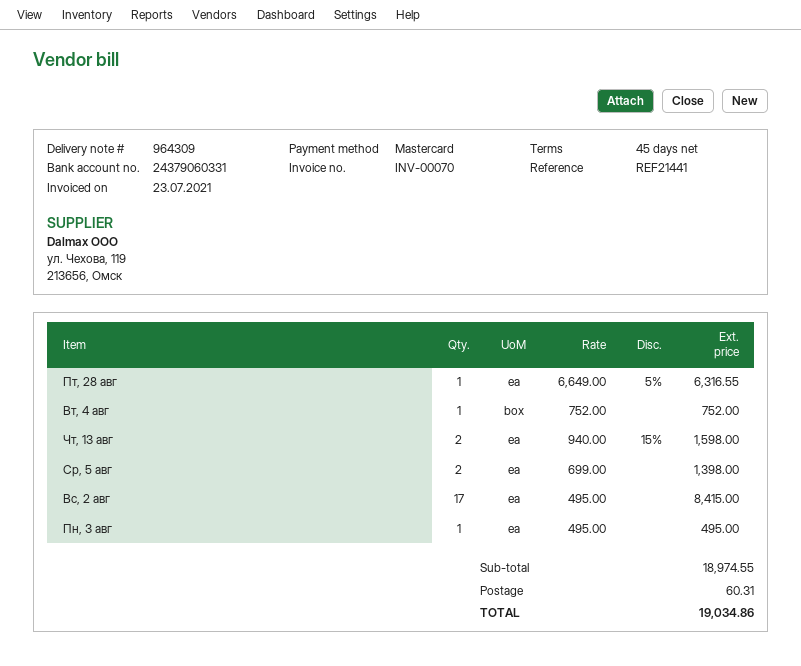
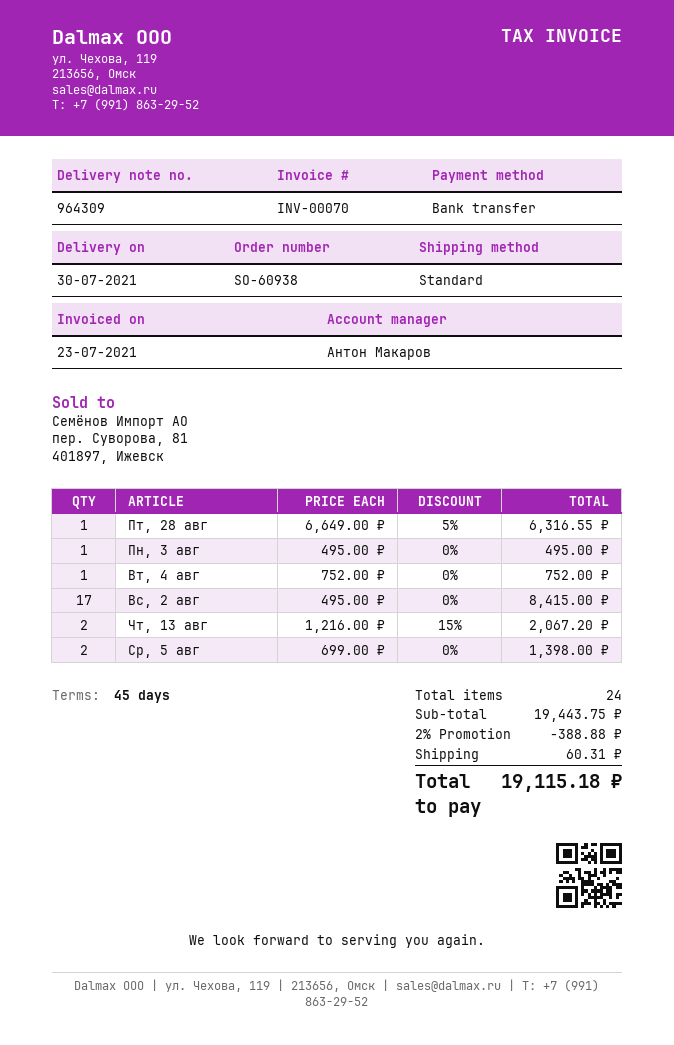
payment method: Mastercard -> bank transfer
Чт, 13 авг: 2 x 940.00 - 15% = 1598.00 -> 2 x 1216.00 - 15% = 2067.20
subtotal: 18974.55 -> 19443.75
discount: none -> 2% = 388.88
total: 19034.86 -> 19115.18

